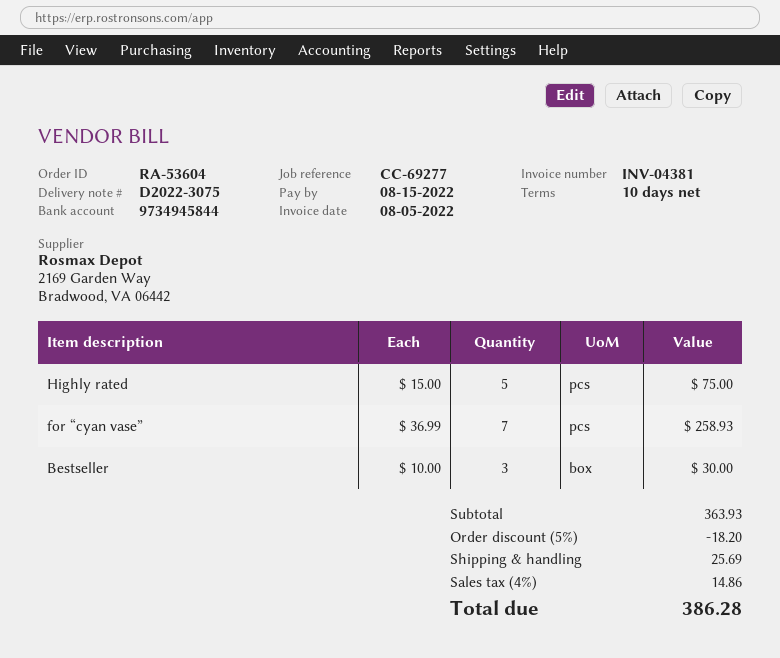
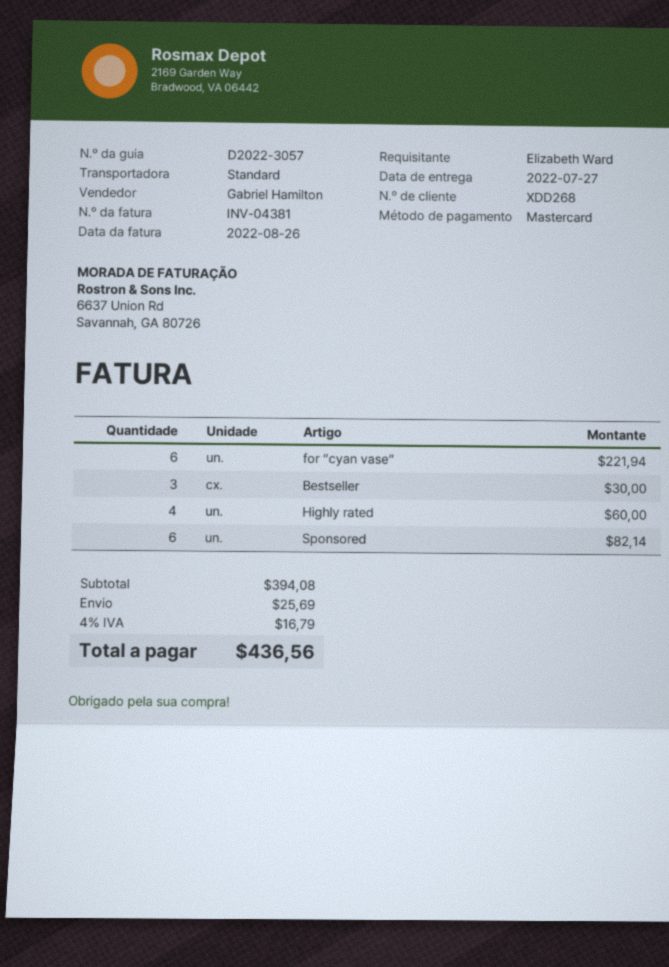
delivery note number: D2022-3075 -> D2022-3057
invoice date: 2022-08-05 -> 2022-08-26
Highly rated: 5 for 75.00 -> 4 for 60.00
for “cyan vase”: 7 for 258.93 -> 6 for 221.94
Sponsored: none -> 6 for 82.14
subtotal: 363.93 -> 394.08
discount: 5% = 18.20 -> none
tax: 4% = 14.86 -> 4% = 16.79
total: 386.28 -> 436.56

